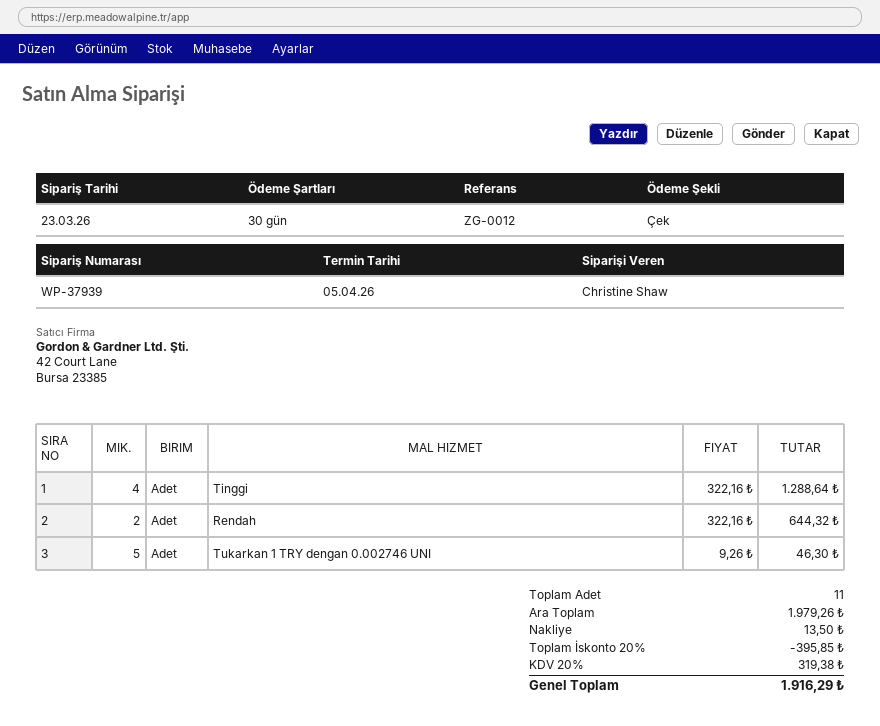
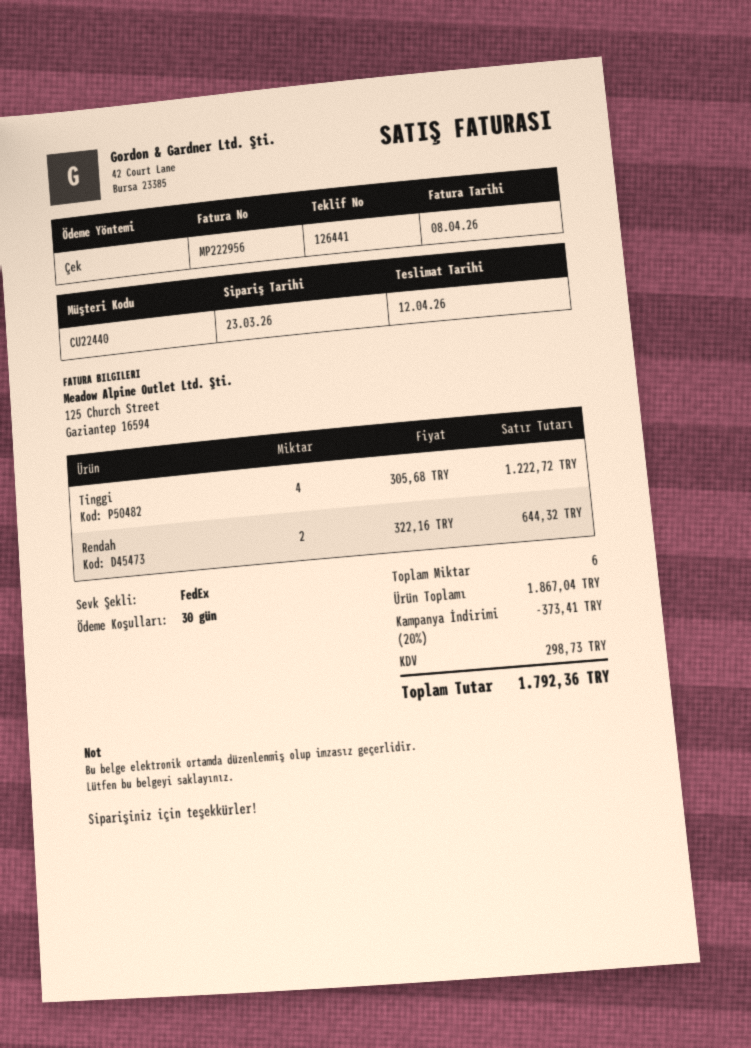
delivery date: 2026-04-05 -> 2026-04-12
Tinggi: 4 x 322.16 = 1288.64 -> 4 x 305.68 = 1222.72
Tukarkan 1 TRY dengan 0.002746 UNI: 5 x 9.26 = 46.30 -> none
total quantity: 11 -> 6
subtotal: 1979.26 -> 1867.04
discount: 20% = 395.85 -> 20% = 373.41
shipping: 13.50 -> none
tax: 319.38 -> 298.73
total: 1916.29 -> 1792.36

